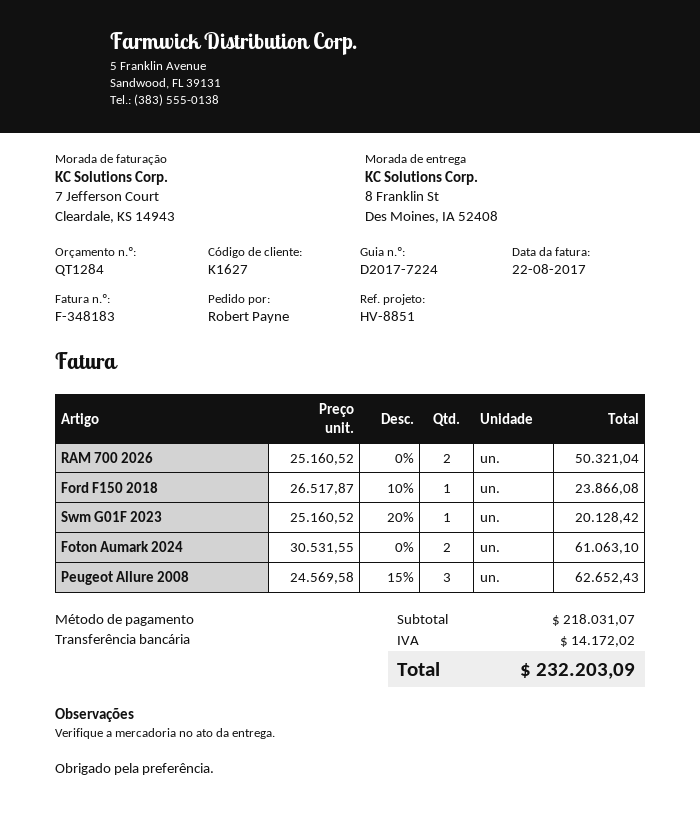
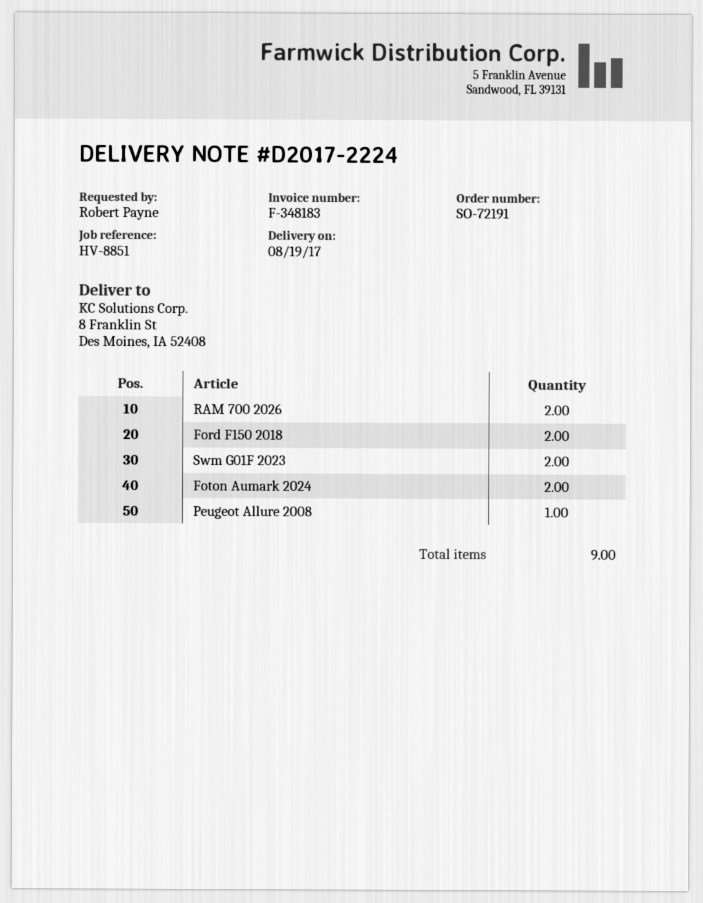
delivery note number: D2017-7224 -> D2017-2224
Ford F150 2018: 1 -> 2
Swm G01F 2023: 1 -> 2
Peugeot Allure 2008: 3 -> 1

